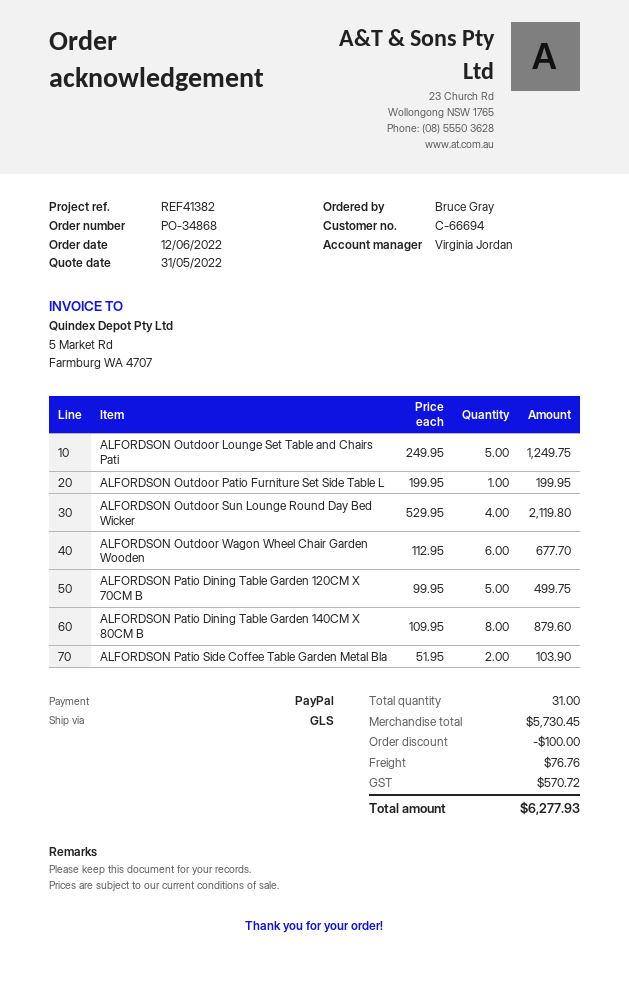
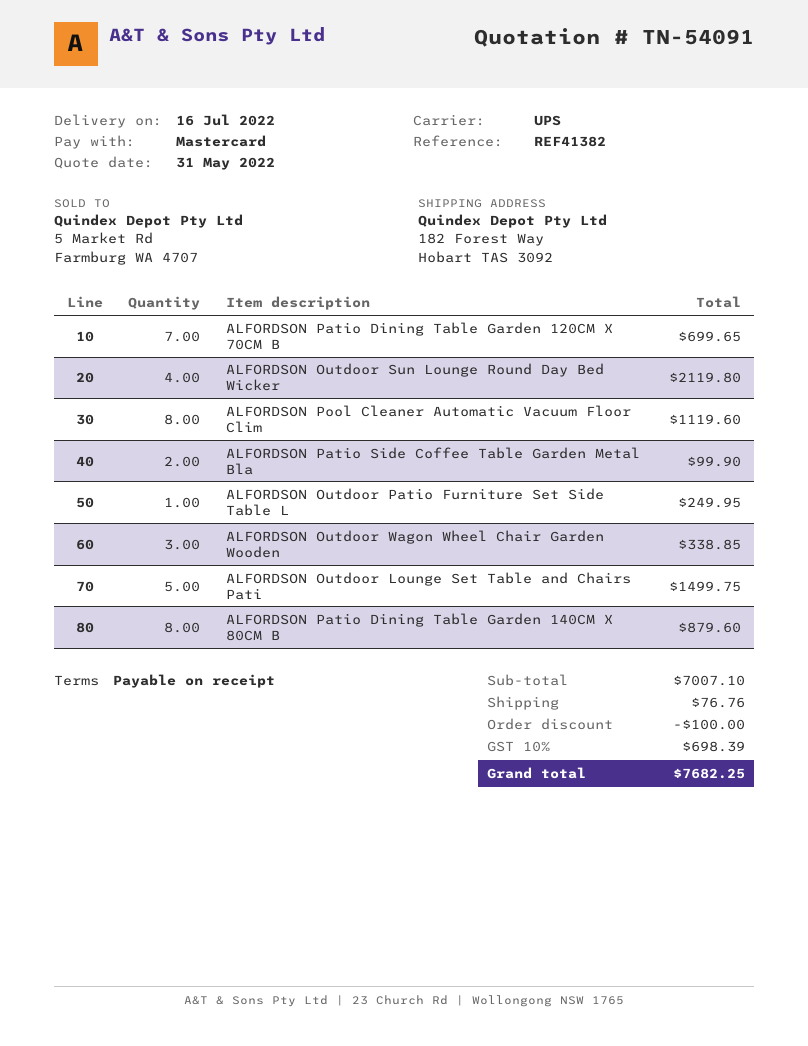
payment method: PayPal -> Mastercard
shipping method: GLS -> UPS
ALFORDSON Outdoor Lounge Set Table and Chairs Pati: 5 for 1249.75 -> 5 for 1499.75
ALFORDSON Outdoor Patio Furniture Set Side Table L: 1 for 199.95 -> 1 for 249.95
ALFORDSON Outdoor Wagon Wheel Chair Garden Wooden: 6 for 677.70 -> 3 for 338.85
ALFORDSON Patio Dining Table Garden 120CM X 70CM B: 5 for 499.75 -> 7 for 699.65
ALFORDSON Patio Side Coffee Table Garden Metal Bla: 2 for 103.90 -> 2 for 99.90
ALFORDSON Pool Cleaner Automatic Vacuum Floor Clim: none -> 8 for 1119.60
subtotal: 5730.45 -> 7007.10
tax: 570.72 -> 698.39
total: 6277.93 -> 7682.25

